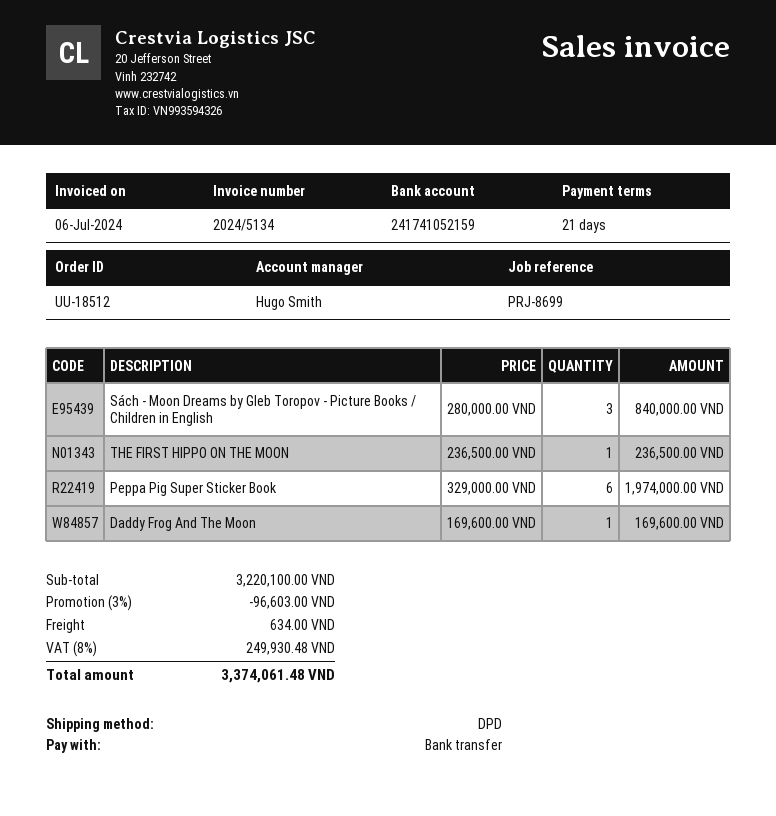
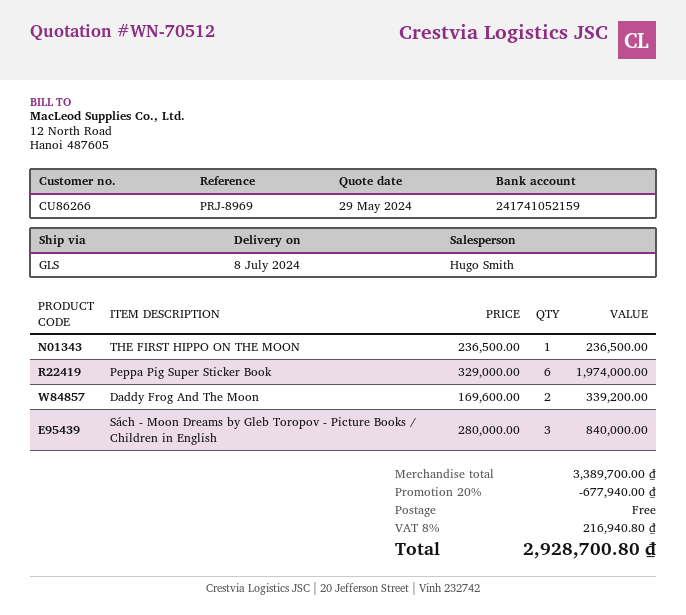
reference: PRJ-8699 -> PRJ-8969
shipping method: DPD -> GLS
Daddy Frog And The Moon: 1 x 169600.00 = 169600.00 -> 2 x 169600.00 = 339200.00
subtotal: 3220100.00 -> 3389700.00
discount: 3% = 96603.00 -> 20% = 677940.00
shipping: 634.00 -> 0.00
tax: 8% = 249930.48 -> 8% = 216940.80
total: 3374061.48 -> 2928700.80

